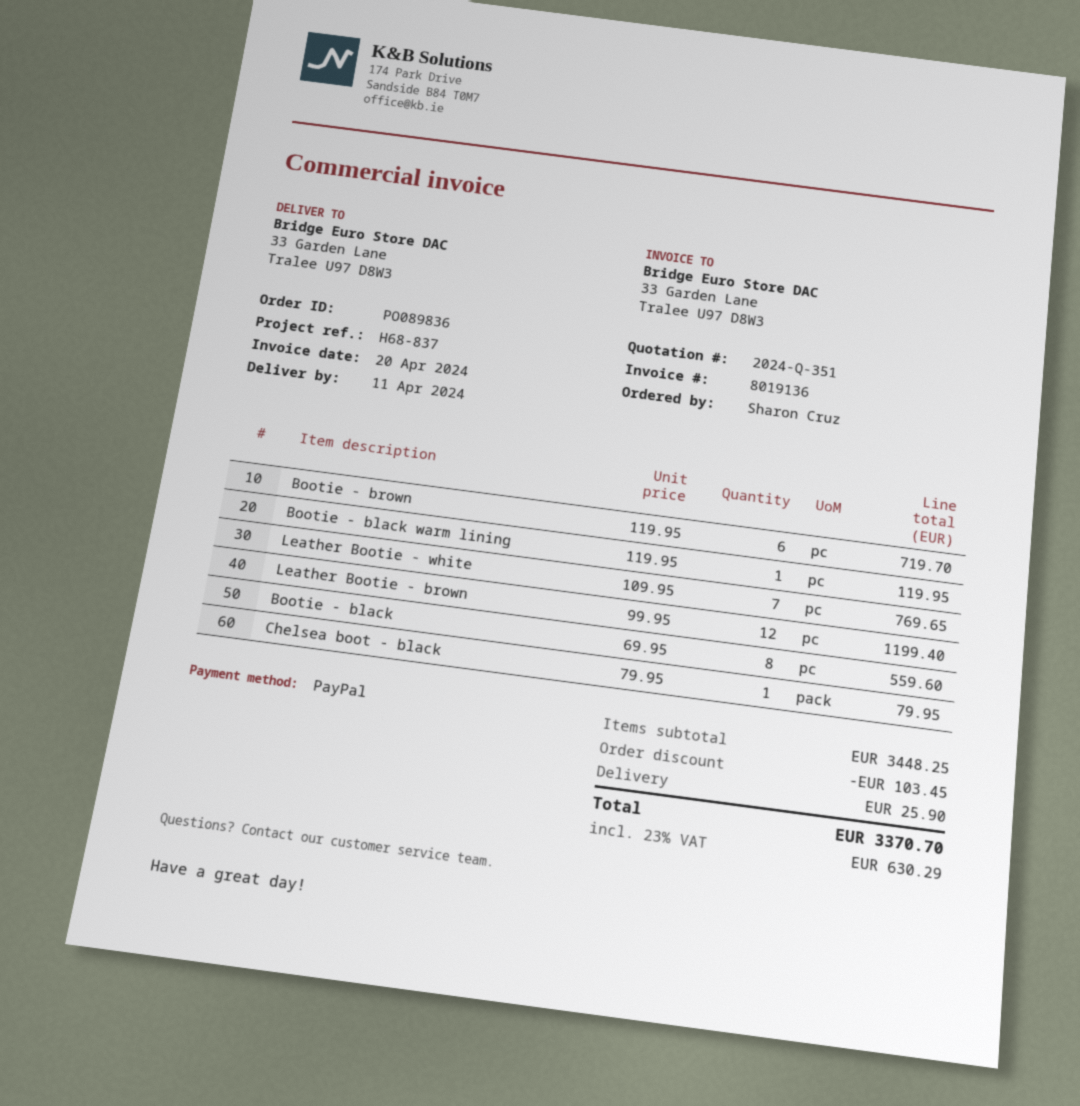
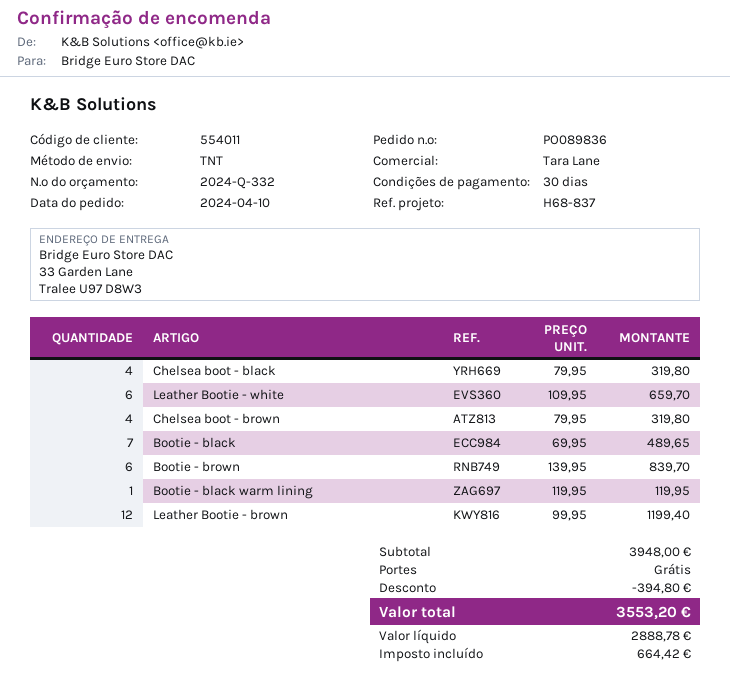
quote number: 2024-Q-351 -> 2024-Q-332
Bootie - brown: 6 x 119.95 = 719.70 -> 6 x 139.95 = 839.70
Leather Bootie - white: 7 x 109.95 = 769.65 -> 6 x 109.95 = 659.70
Bootie - black: 8 x 69.95 = 559.60 -> 7 x 69.95 = 489.65
Chelsea boot - black: 1 x 79.95 = 79.95 -> 4 x 79.95 = 319.80
Chelsea boot - brown: none -> 4 x 79.95 = 319.80
subtotal: 3448.25 -> 3948.00
discount: 103.45 -> 394.80
shipping: 25.90 -> 0.00
tax: 630.29 -> 664.42
total: 3370.70 -> 3553.20

